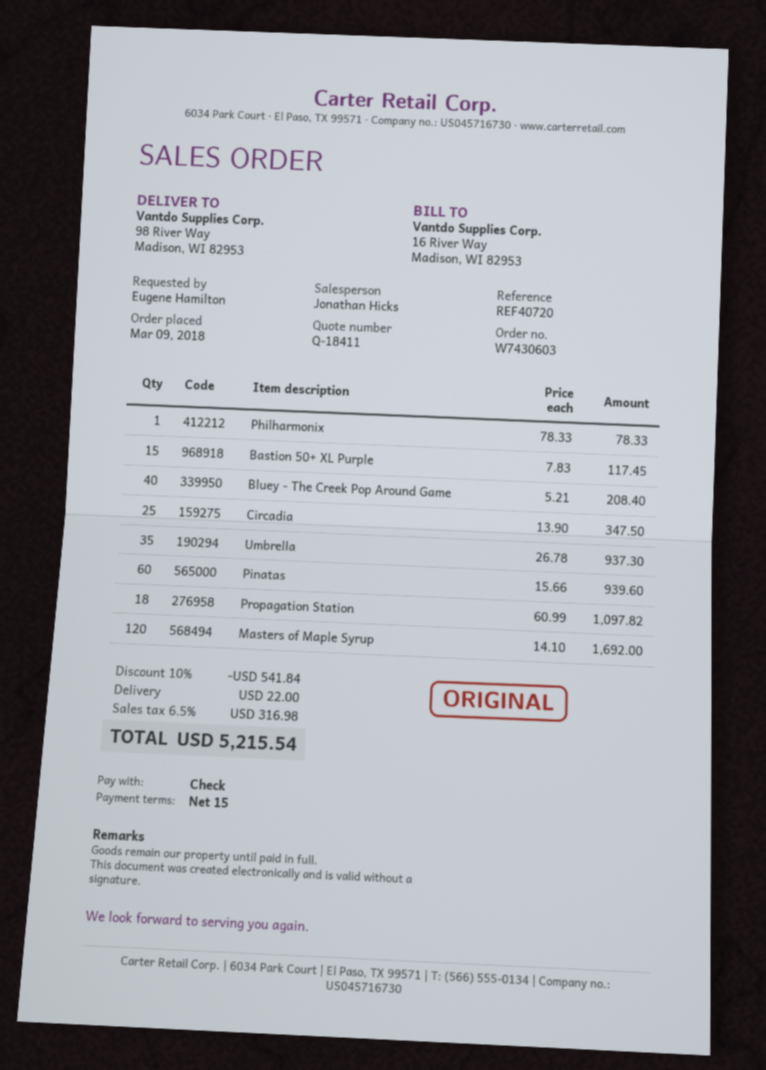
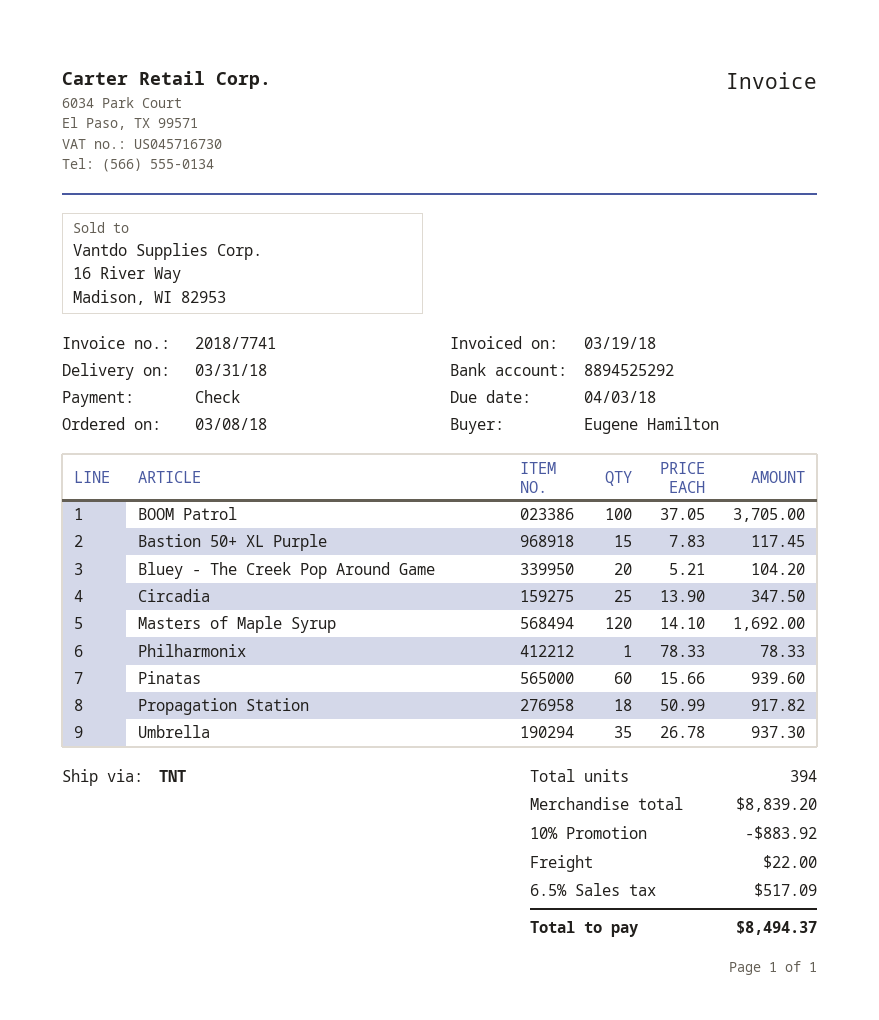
order date: 2018-03-09 -> 2018-03-08
Bluey - The Creek Pop Around Game: 40 x 5.21 = 208.40 -> 20 x 5.21 = 104.20
Propagation Station: 18 x 60.99 = 1097.82 -> 18 x 50.99 = 917.82
BOOM Patrol: none -> 100 x 37.05 = 3705.00
discount: 10% = 541.84 -> 10% = 883.92
tax: 6.5% = 316.98 -> 6.5% = 517.09
total: 5215.54 -> 8494.37

